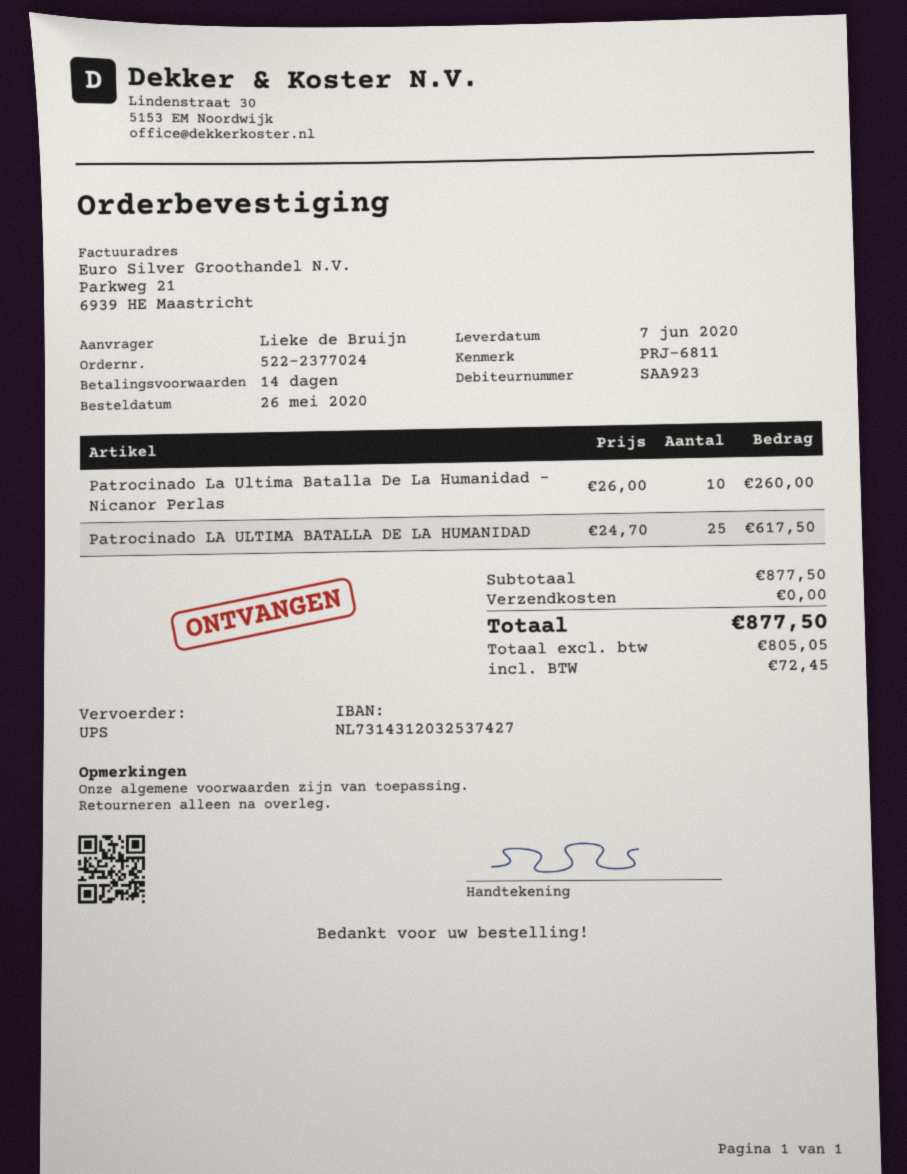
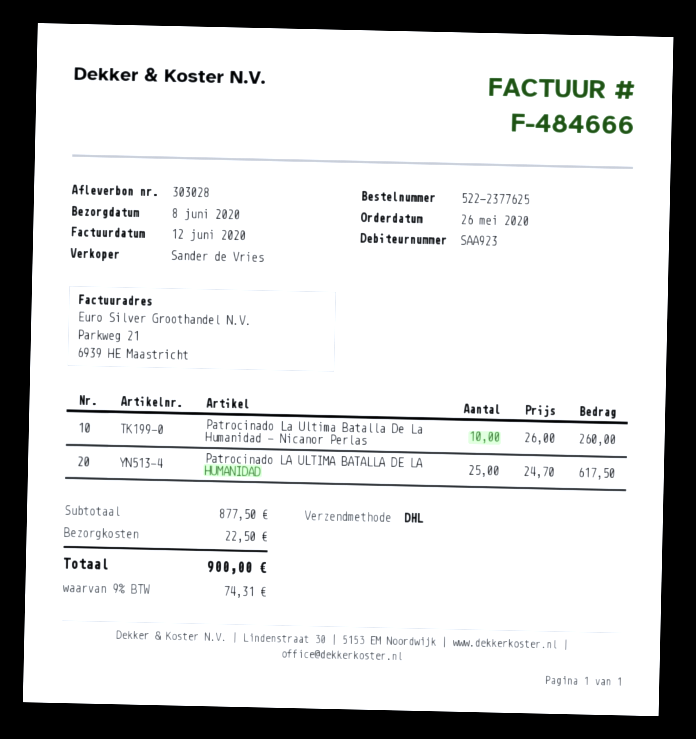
order number: 522-2377024 -> 522-2377625
delivery date: 2020-06-07 -> 2020-06-08
shipping method: UPS -> DHL
shipping: 0.00 -> 22.50
tax: 72.45 -> 74.31
total: 877.50 -> 900.00

